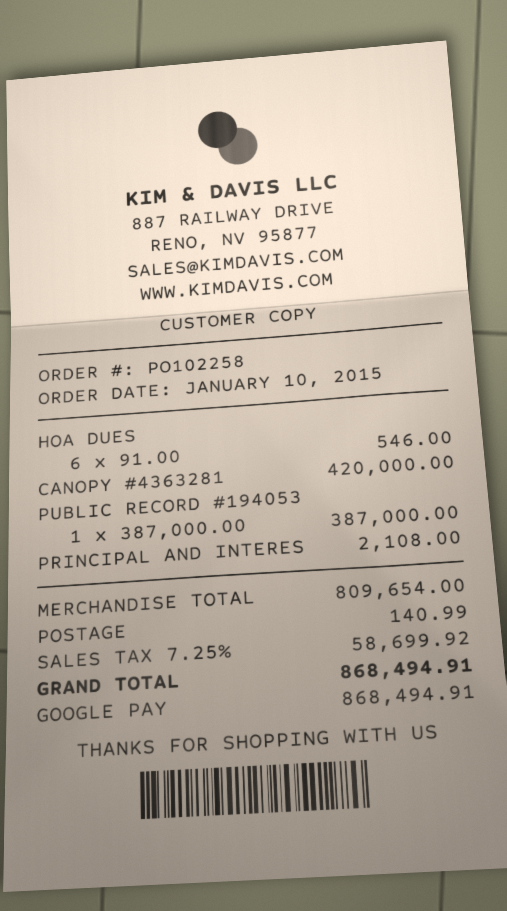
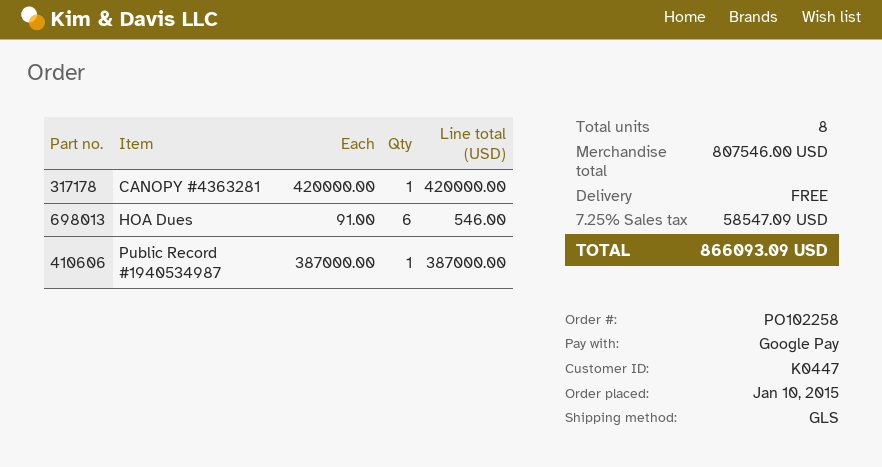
PRINCIPAL AND INTERES: 1 x 2108.00 = 2108.00 -> none
subtotal: 809654.00 -> 807546.00
shipping: 140.99 -> 0.00
tax: 7.25% = 58699.92 -> 7.25% = 58547.09
total: 868494.91 -> 866093.09

